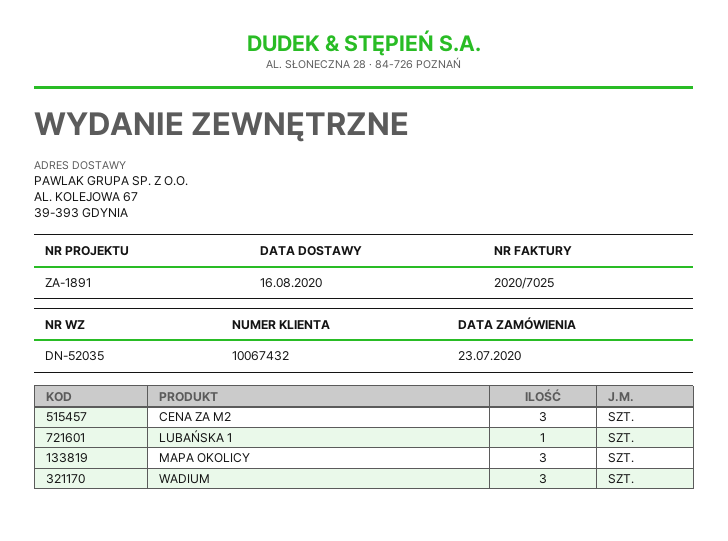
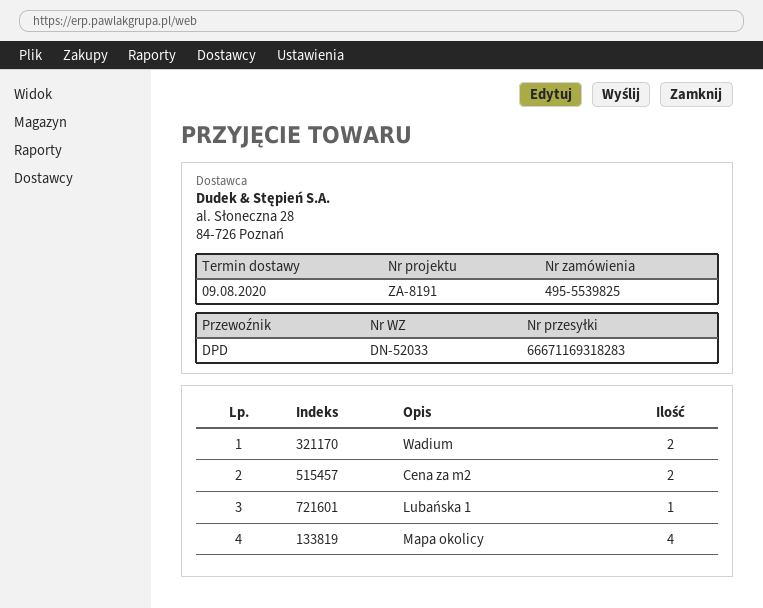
delivery note number: DN-52035 -> DN-52033
delivery date: 2020-08-16 -> 2020-08-09
reference: ZA-1891 -> ZA-8191
CENA ZA M2: 3 -> 2
MAPA OKOLICY: 3 -> 4
WADIUM: 3 -> 2

